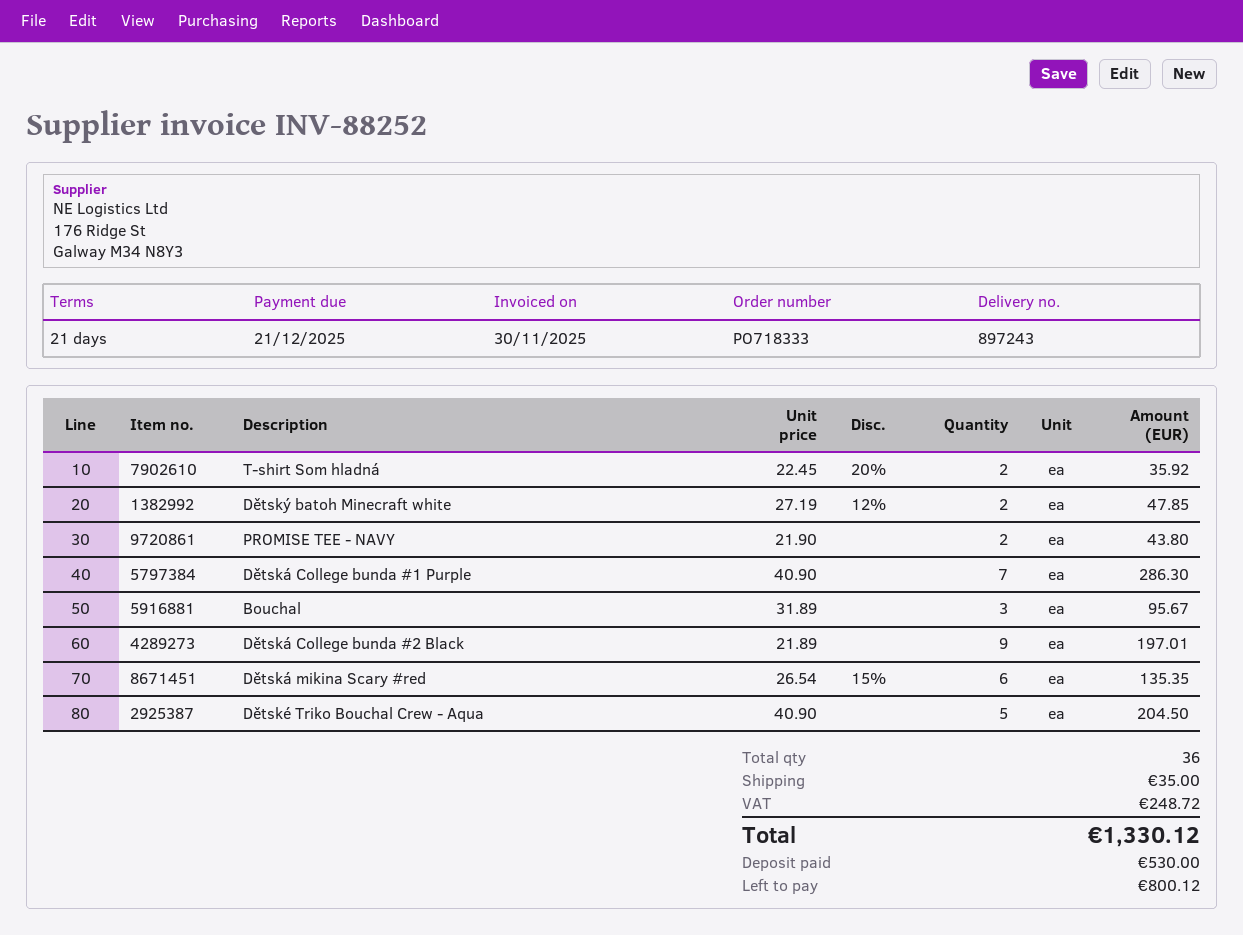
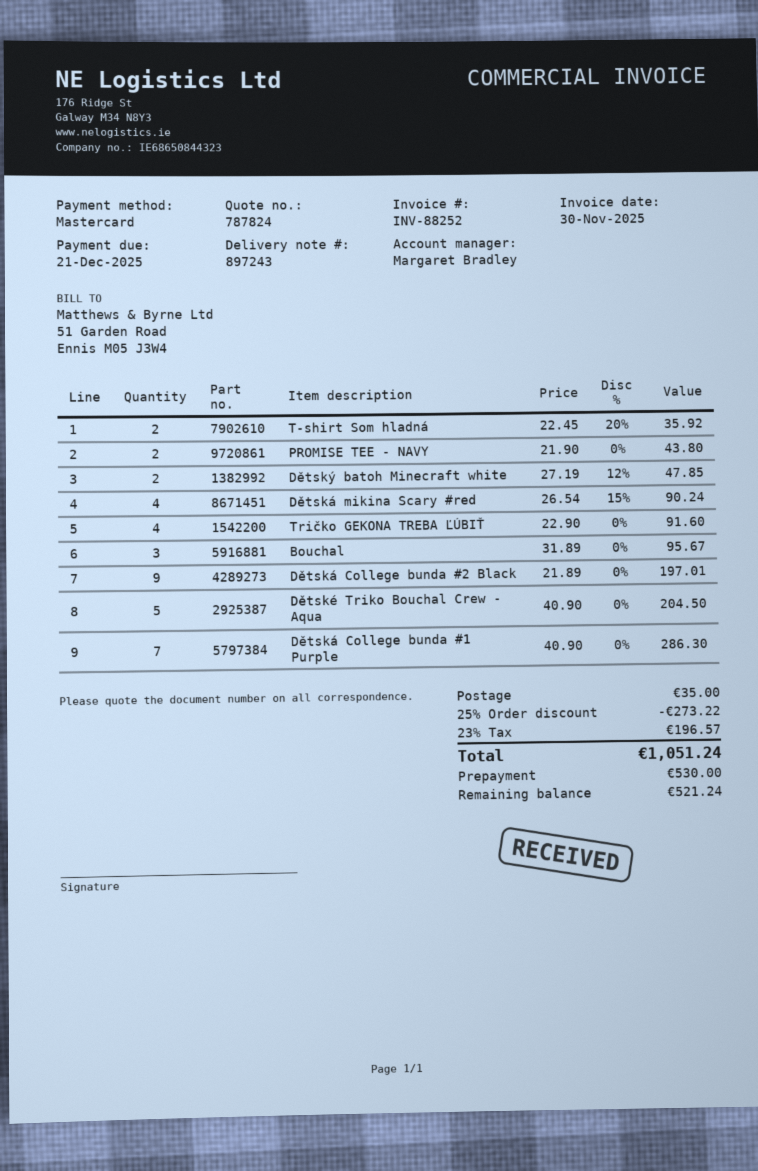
Dětská mikina Scary #red: 6 x 26.54 - 15% = 135.35 -> 4 x 26.54 - 15% = 90.24
Tričko GEKONA TREBA ĽÚBIŤ: none -> 4 x 22.90 = 91.60
discount: none -> 25% = 273.22
tax: 248.72 -> 196.57
total: 1330.12 -> 1051.24
balance: 800.12 -> 521.24

